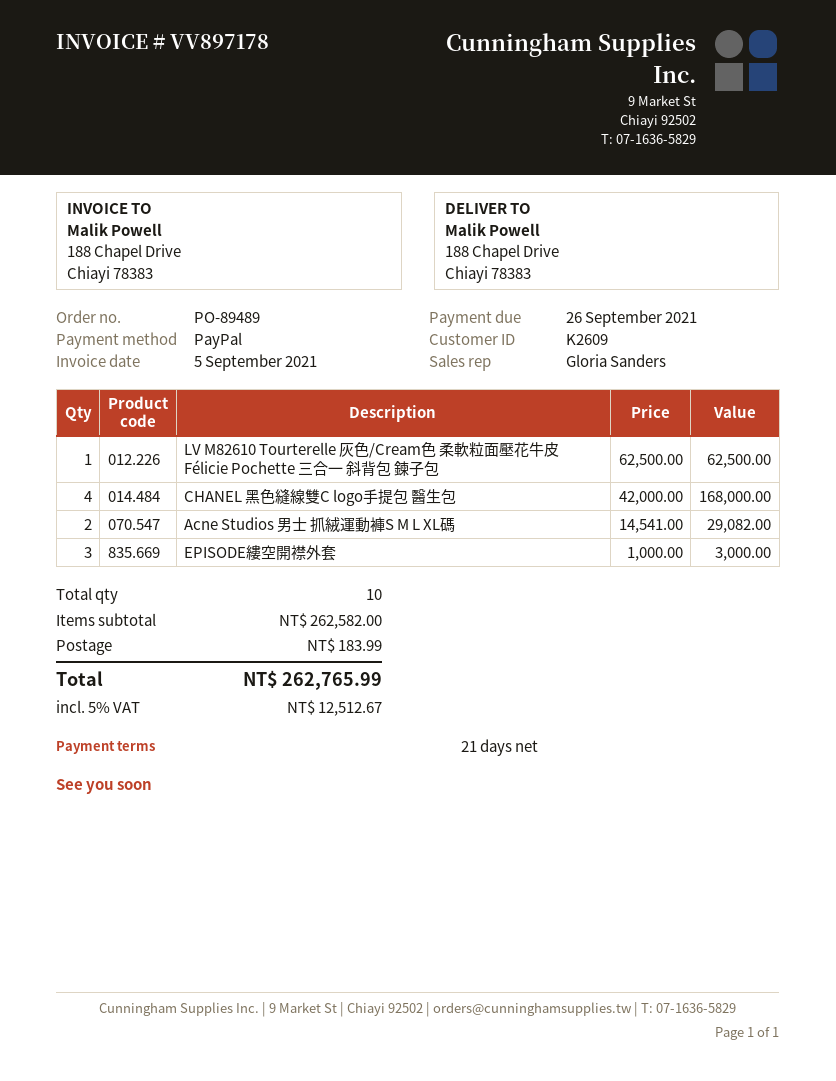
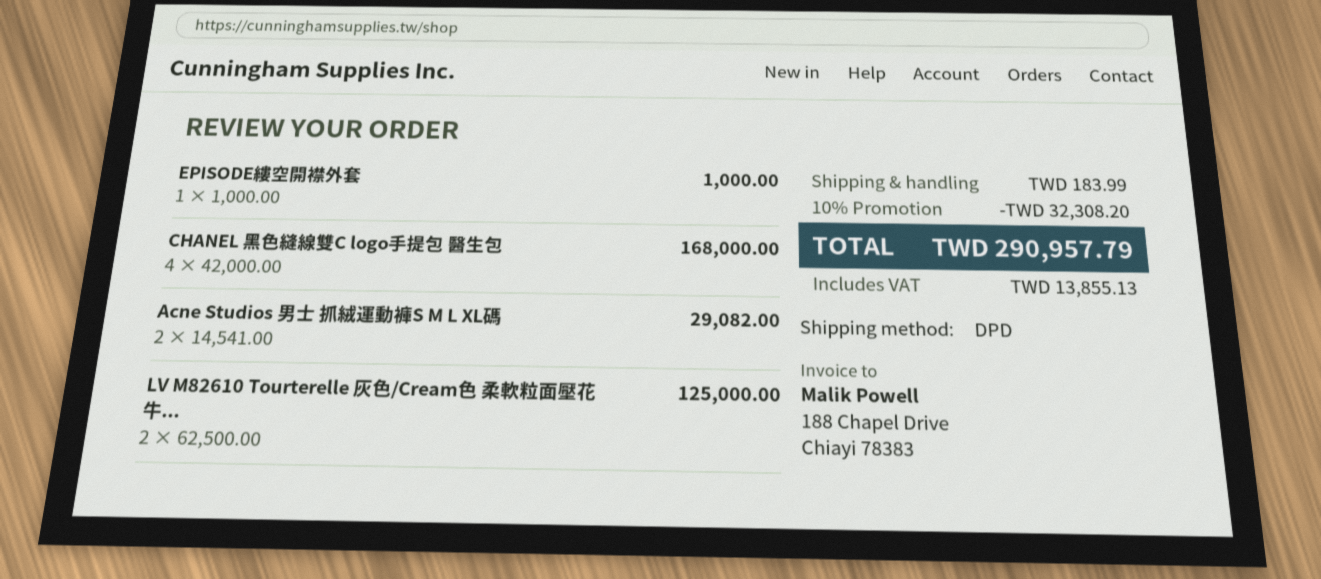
LV M82610 Tourterelle 灰色/Cream色 柔軟粒面壓花牛皮 Félicie Pochette 三合一 斜背包 鍊子包: 1 x 62500.00 = 62500.00 -> 2 x 62500.00 = 125000.00
EPISODE縷空開襟外套: 3 x 1000.00 = 3000.00 -> 1 x 1000.00 = 1000.00
discount: none -> 10% = 32308.20
tax: 12512.67 -> 13855.13
total: 262765.99 -> 290957.79

